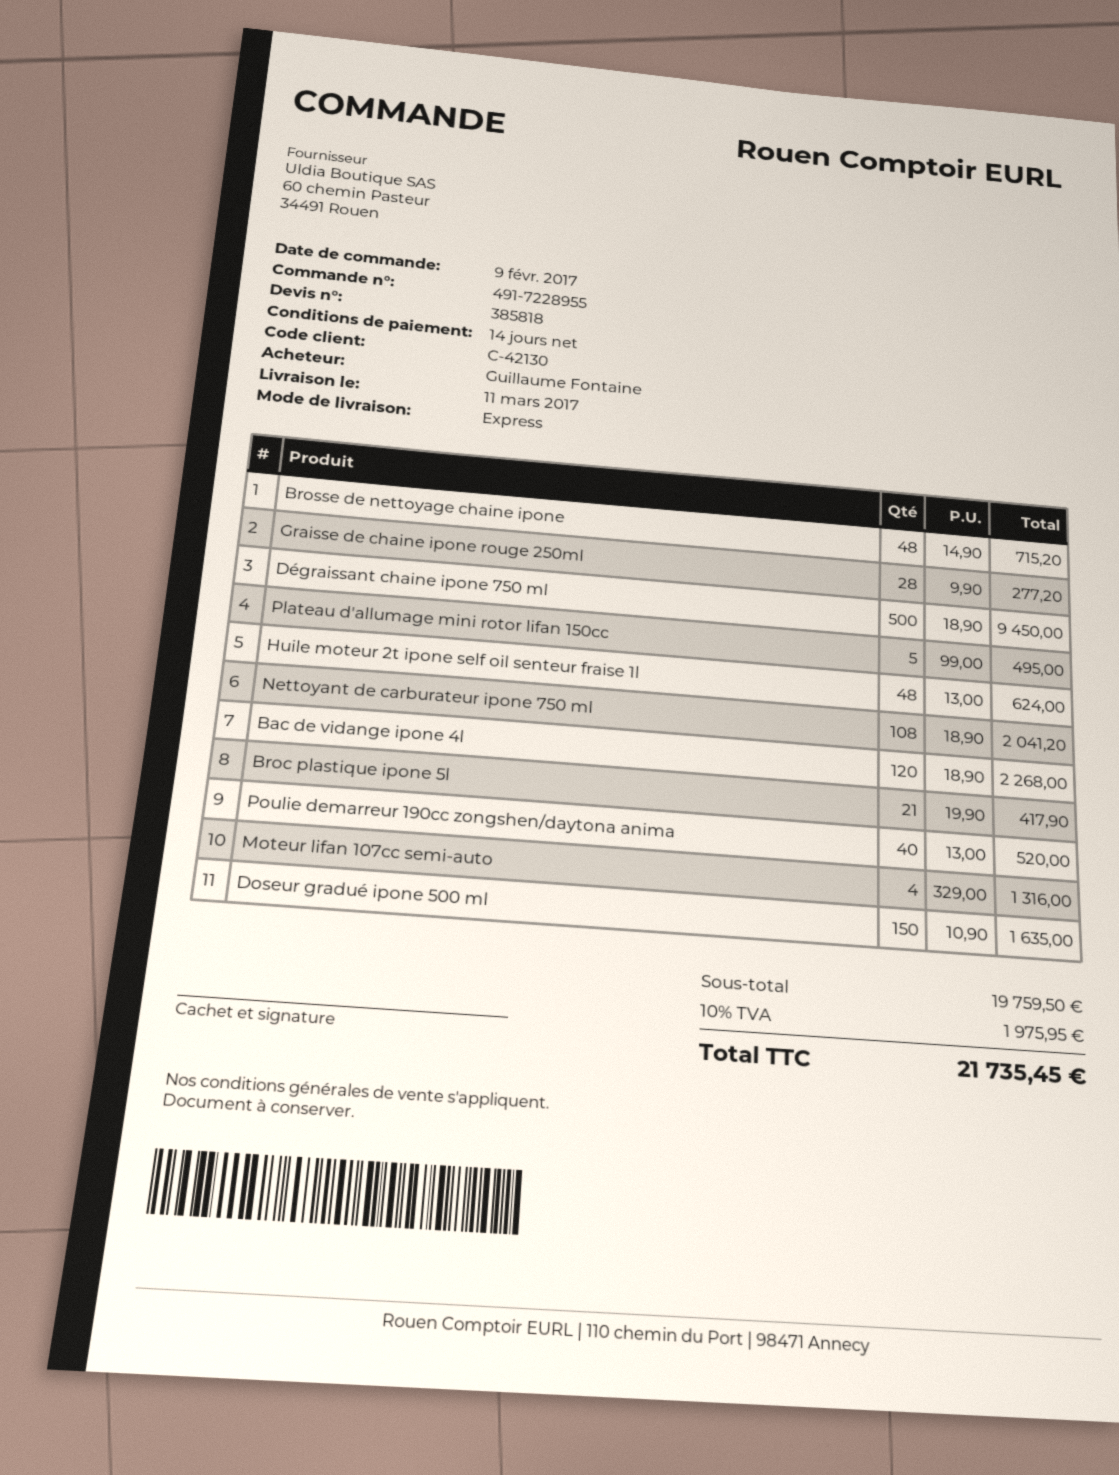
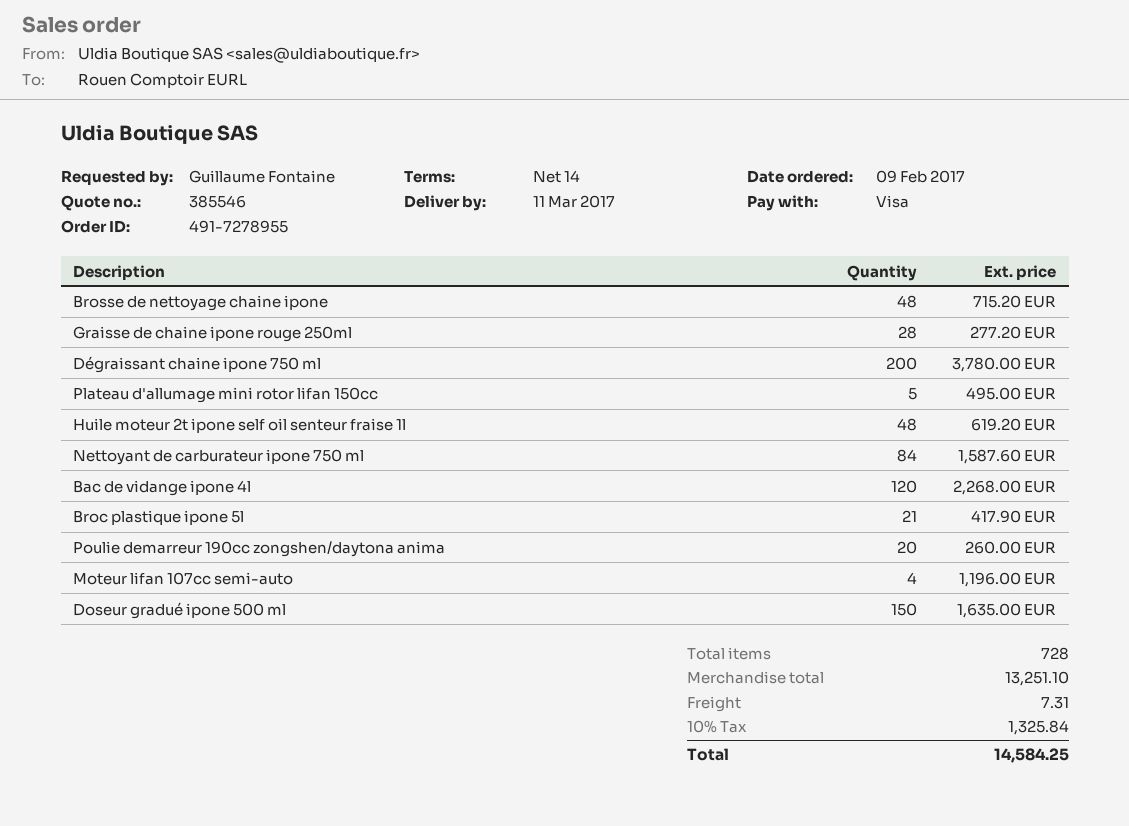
quote number: 385818 -> 385546
order number: 491-7228955 -> 491-7278955
Dégraissant chaine ipone 750 ml: 500 for 9450.00 -> 200 for 3780.00
Huile moteur 2t ipone self oil senteur fraise 1l: 48 for 624.00 -> 48 for 619.20
Nettoyant de carburateur ipone 750 ml: 108 for 2041.20 -> 84 for 1587.60
Poulie demarreur 190cc zongshen/daytona anima: 40 for 520.00 -> 20 for 260.00
Moteur lifan 107cc semi-auto: 4 for 1316.00 -> 4 for 1196.00
subtotal: 19759.50 -> 13251.10
shipping: none -> 7.31
tax: 10% = 1975.95 -> 10% = 1325.84
total: 21735.45 -> 14584.25

